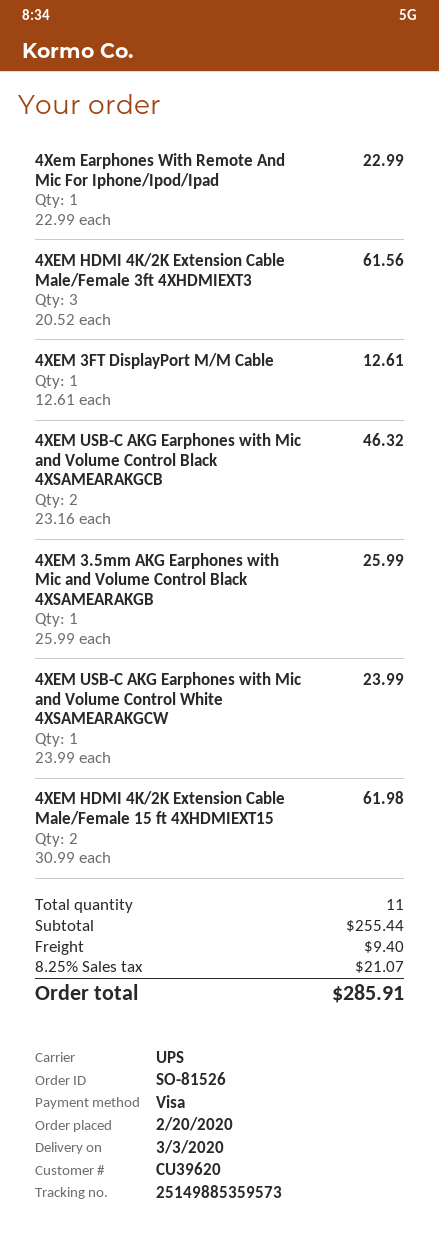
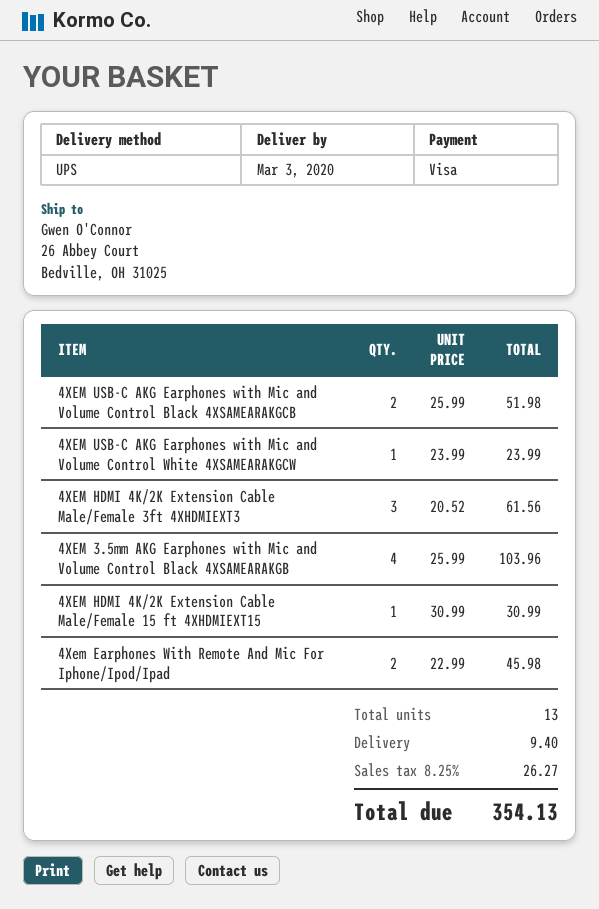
4Xem Earphones With Remote And Mic For Iphone/Ipod/Ipad: 1 x 22.99 = 22.99 -> 2 x 22.99 = 45.98
4XEM 3FT DisplayPort M/M Cable: 1 x 12.61 = 12.61 -> none
4XEM USB-C AKG Earphones with Mic and Volume Control Black 4XSAMEARAKGCB: 2 x 23.16 = 46.32 -> 2 x 25.99 = 51.98
4XEM 3.5mm AKG Earphones with Mic and Volume Control Black 4XSAMEARAKGB: 1 x 25.99 = 25.99 -> 4 x 25.99 = 103.96
4XEM HDMI 4K/2K Extension Cable Male/Female 15 ft 4XHDMIEXT15: 2 x 30.99 = 61.98 -> 1 x 30.99 = 30.99
total quantity: 11 -> 13
tax: 8.25% = 21.07 -> 8.25% = 26.27
total: 285.91 -> 354.13

